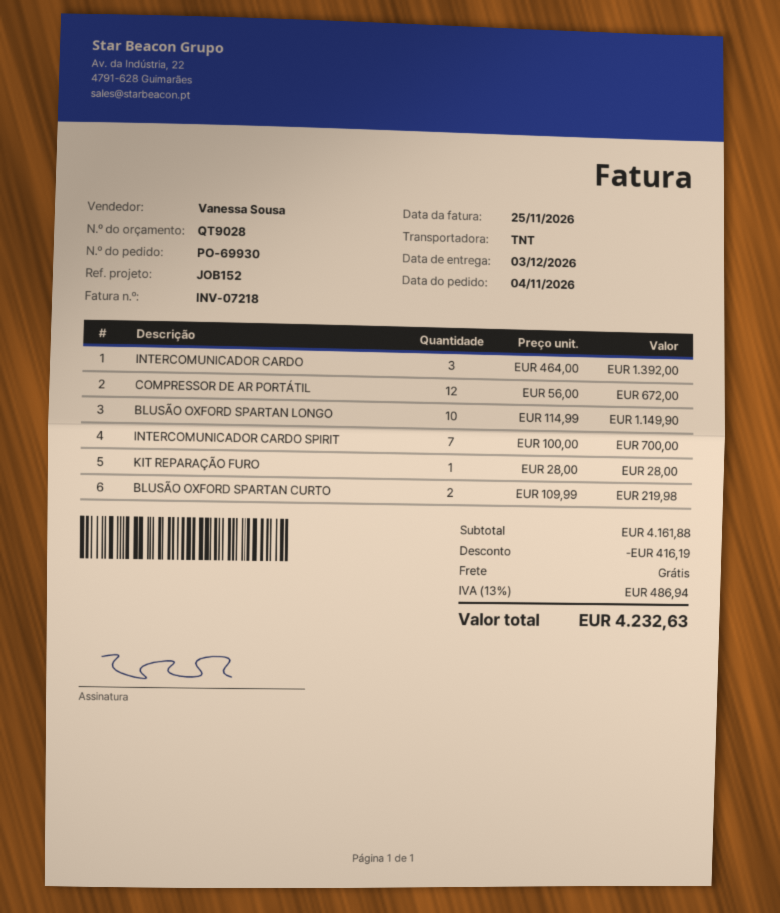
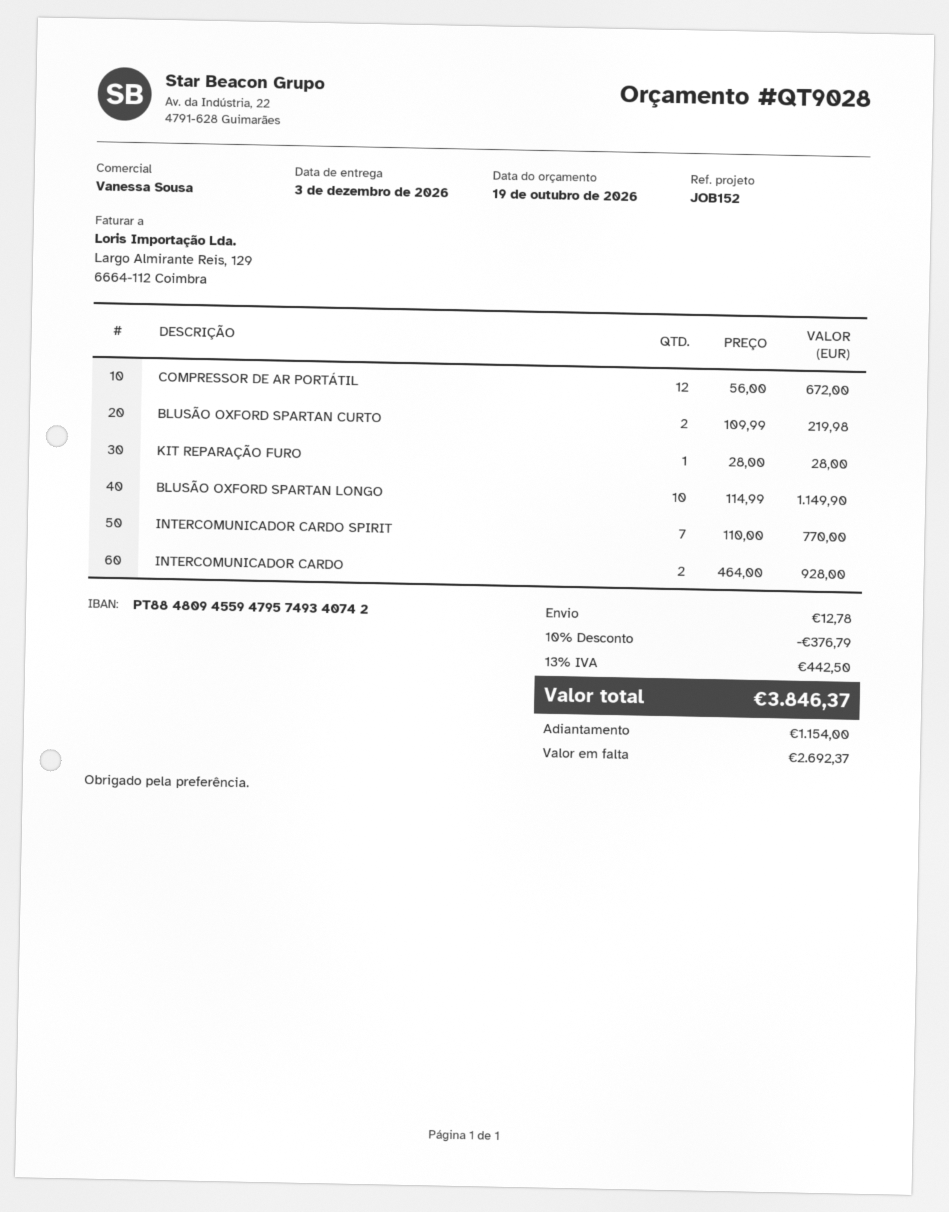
INTERCOMUNICADOR CARDO: 3 x 464.00 = 1392.00 -> 2 x 464.00 = 928.00
INTERCOMUNICADOR CARDO SPIRIT: 7 x 100.00 = 700.00 -> 7 x 110.00 = 770.00
discount: 416.19 -> 376.79
shipping: 0.00 -> 12.78
tax: 13% = 486.94 -> 13% = 442.50
total: 4232.63 -> 3846.37

